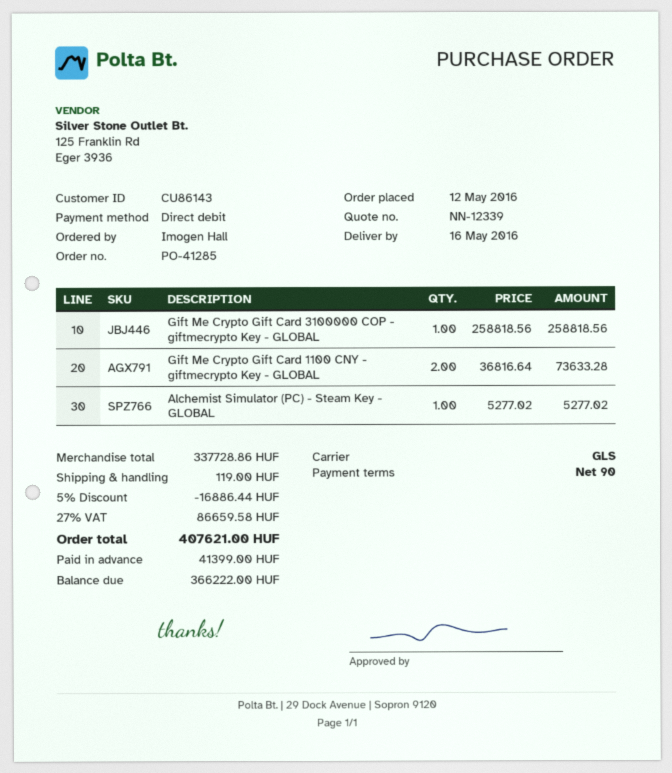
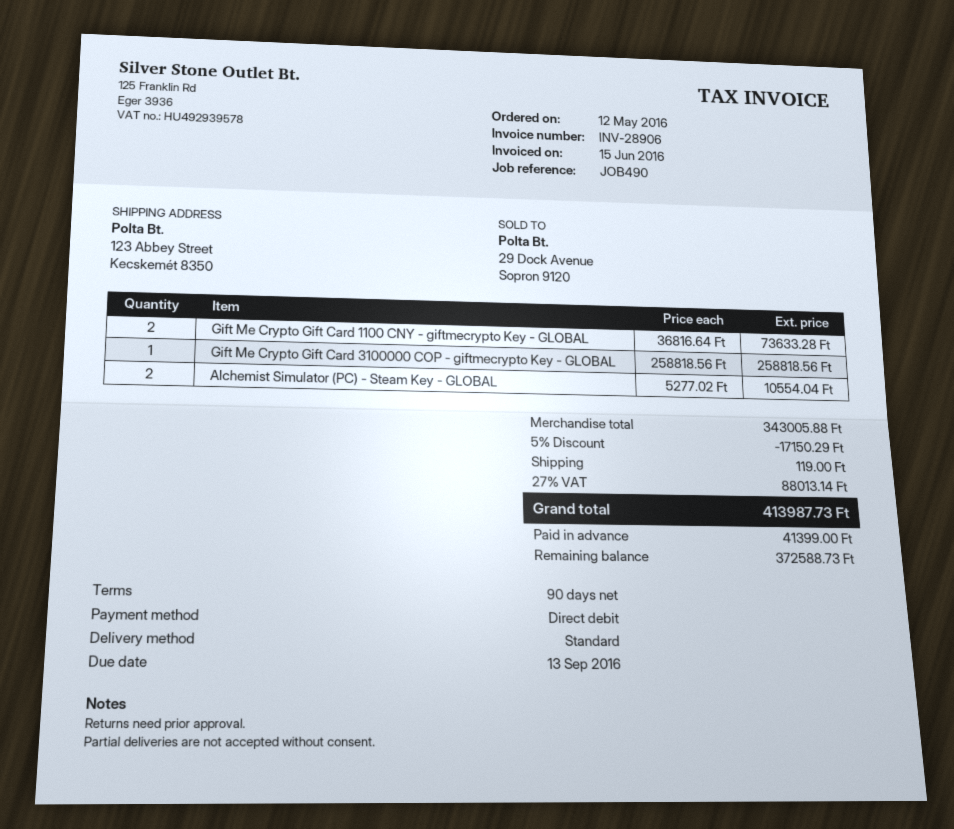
shipping method: GLS -> standard
Alchemist Simulator (PC) - Steam Key - GLOBAL: 1 x 5277.02 = 5277.02 -> 2 x 5277.02 = 10554.04
subtotal: 337728.86 -> 343005.88
discount: 5% = 16886.44 -> 5% = 17150.29
tax: 27% = 86659.58 -> 27% = 88013.14
total: 407621.00 -> 413987.73
balance: 366222.00 -> 372588.73

